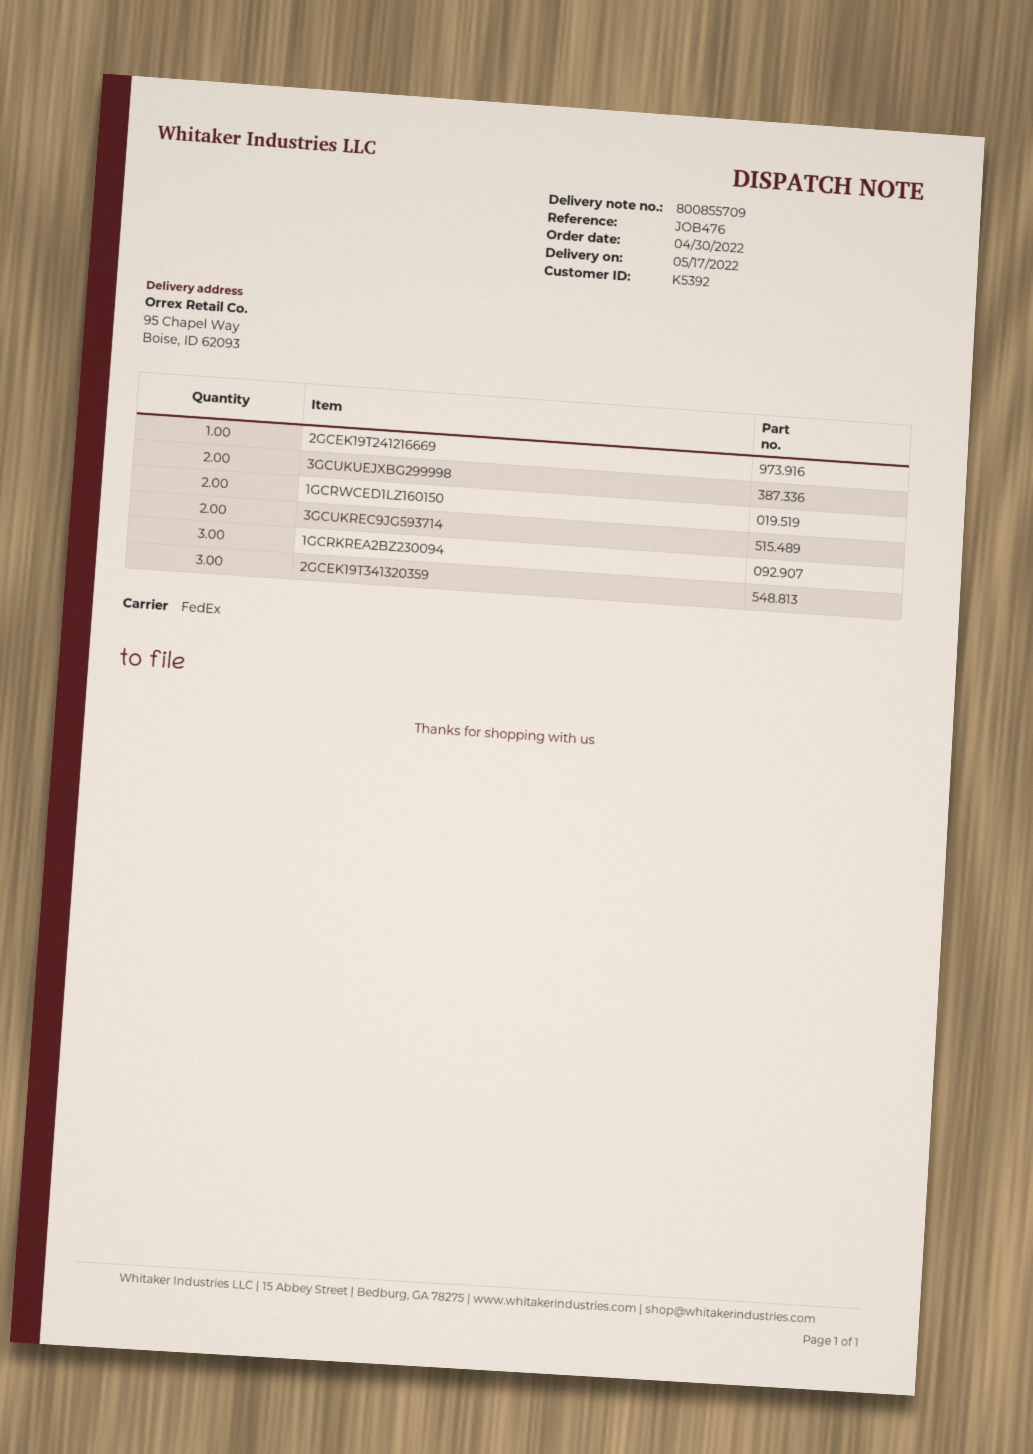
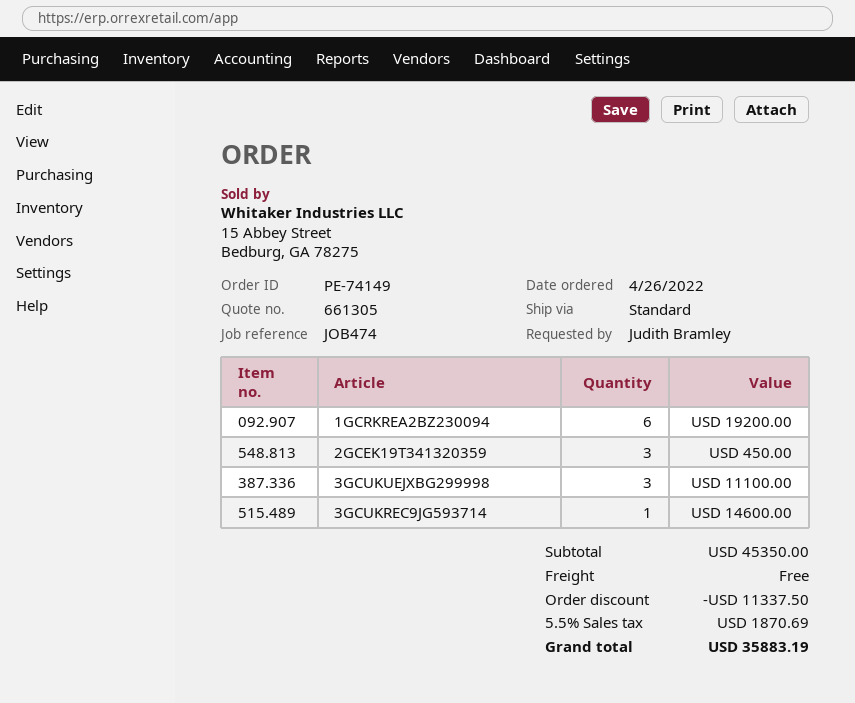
order date: 2022-04-30 -> 2022-04-26
reference: JOB476 -> JOB474
shipping method: FedEx -> standard
2GCEK19T241216669: 1 -> none
3GCUKUEJXBG299998: 2 -> 3
1GCRWCED1LZ160150: 2 -> none
3GCUKREC9JG593714: 2 -> 1
1GCRKREA2BZ230094: 3 -> 6

